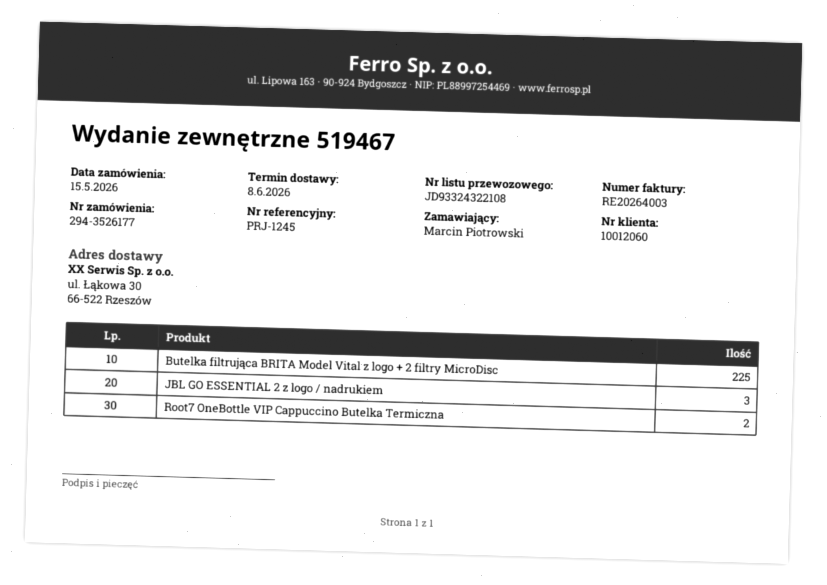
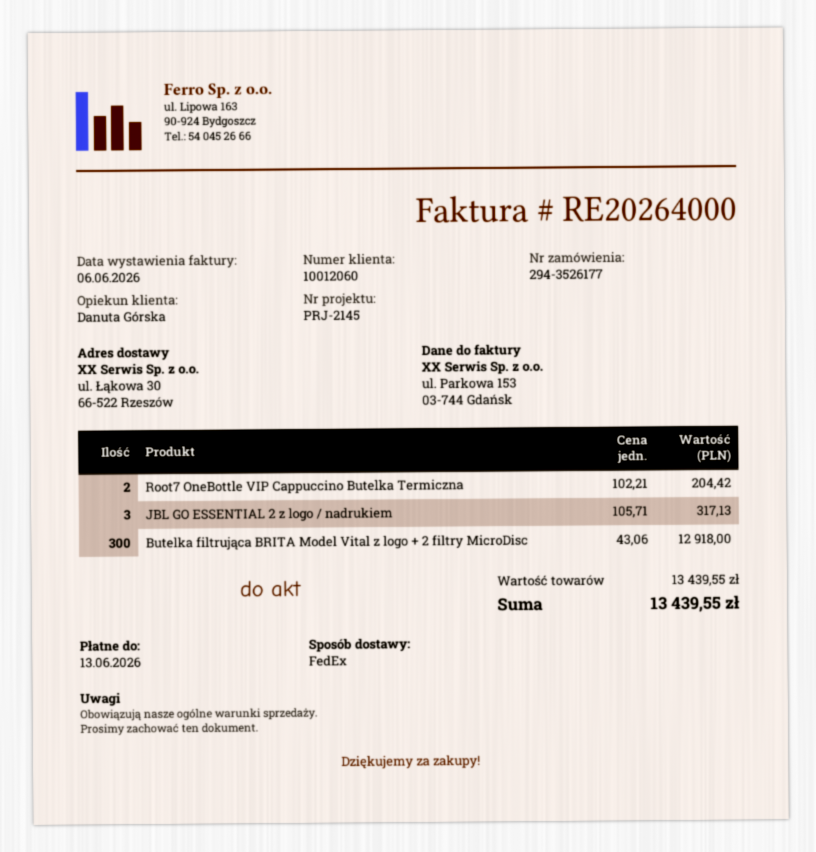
invoice number: RE20264003 -> RE20264000
reference: PRJ-1245 -> PRJ-2145
Butelka filtrująca BRITA Model Vital z logo + 2 filtry MicroDisc: 225 -> 300

